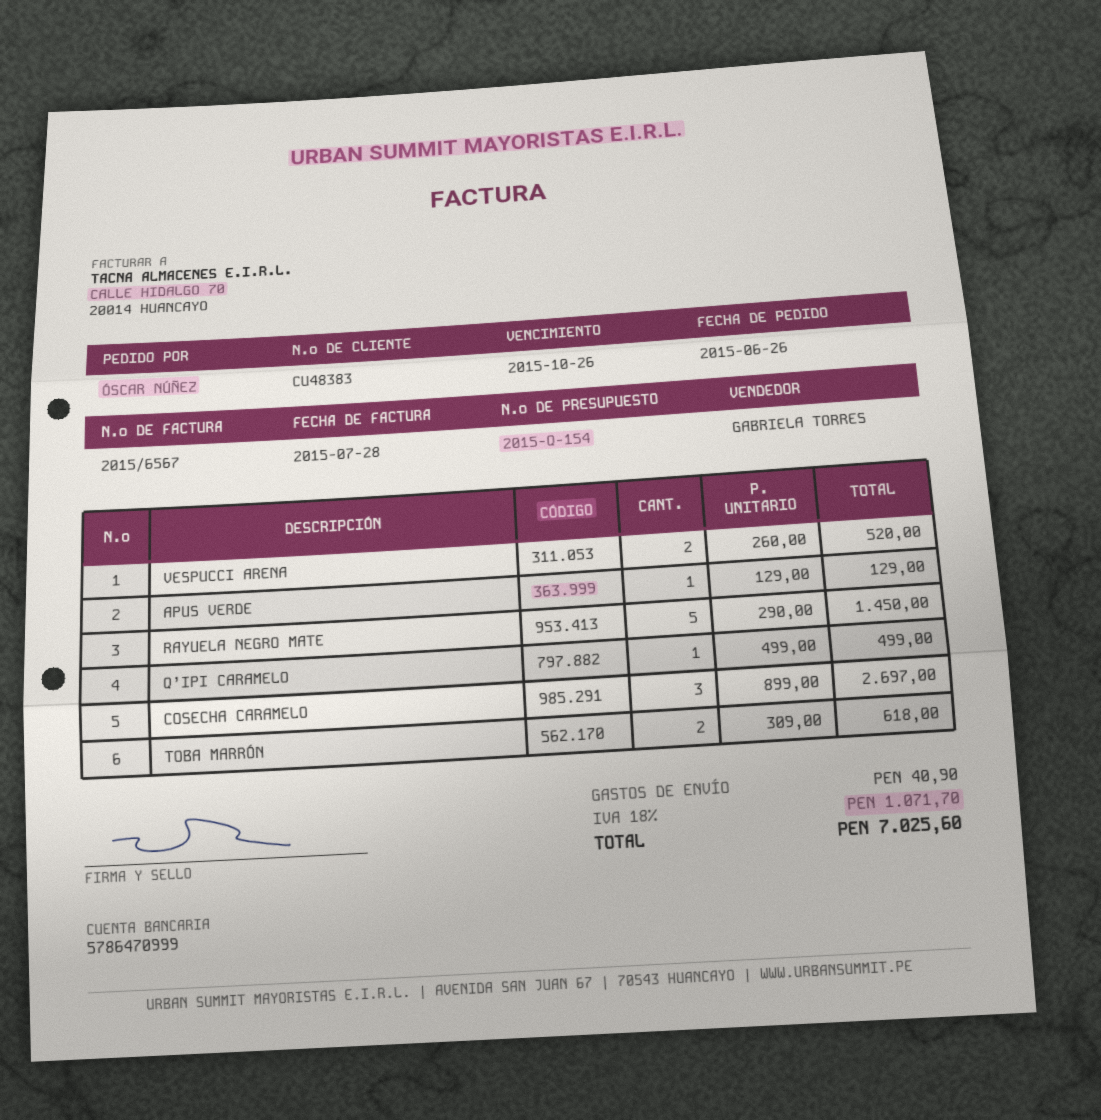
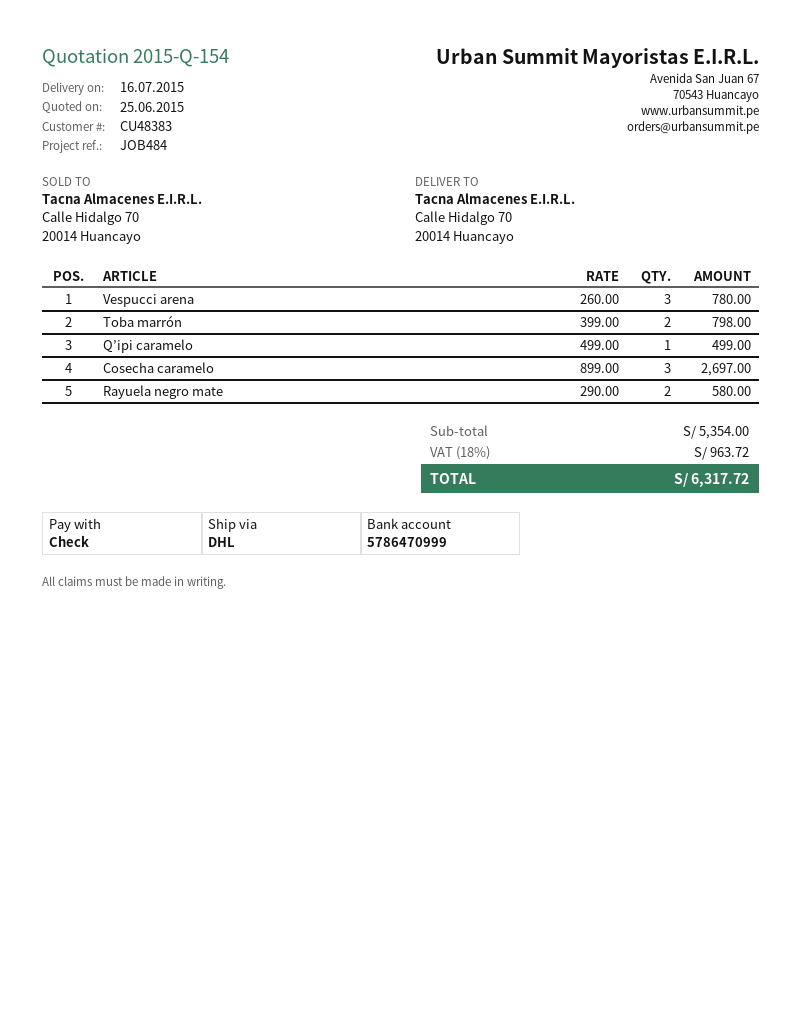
VESPUCCI ARENA: 2 x 260.00 = 520.00 -> 3 x 260.00 = 780.00
APUS VERDE: 1 x 129.00 = 129.00 -> none
RAYUELA NEGRO MATE: 5 x 290.00 = 1450.00 -> 2 x 290.00 = 580.00
TOBA MARRÓN: 2 x 309.00 = 618.00 -> 2 x 399.00 = 798.00
shipping: 40.90 -> none
tax: 18% = 1071.70 -> 18% = 963.72
total: 7025.60 -> 6317.72

